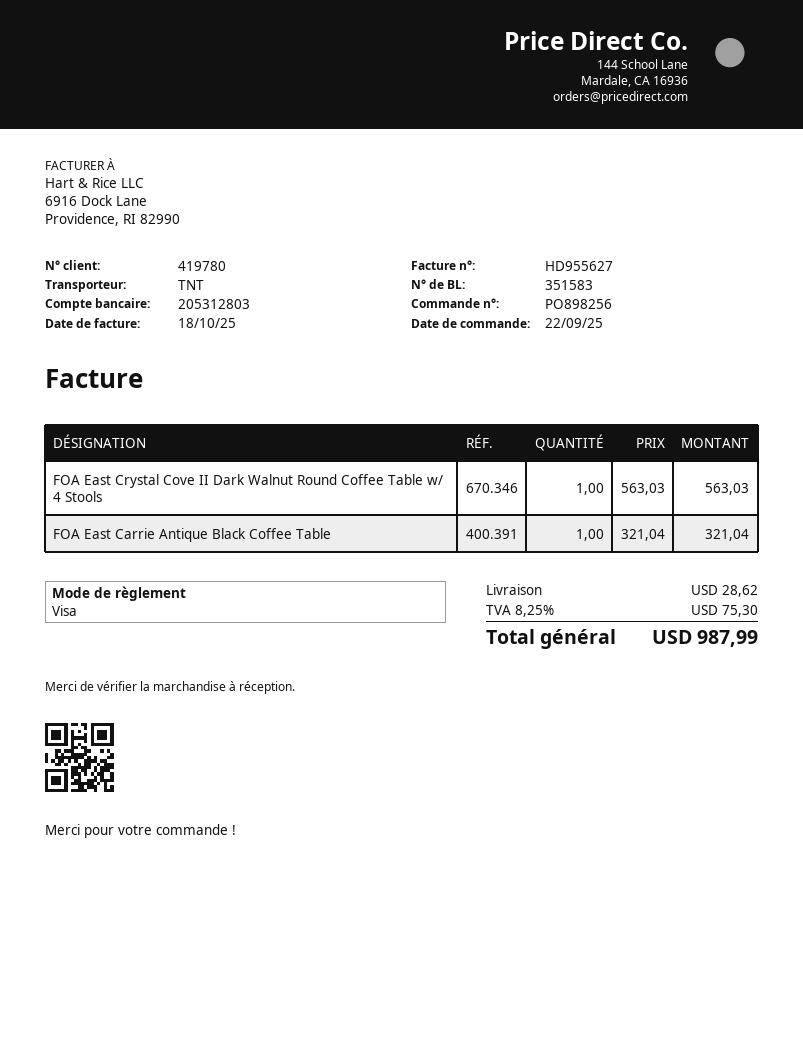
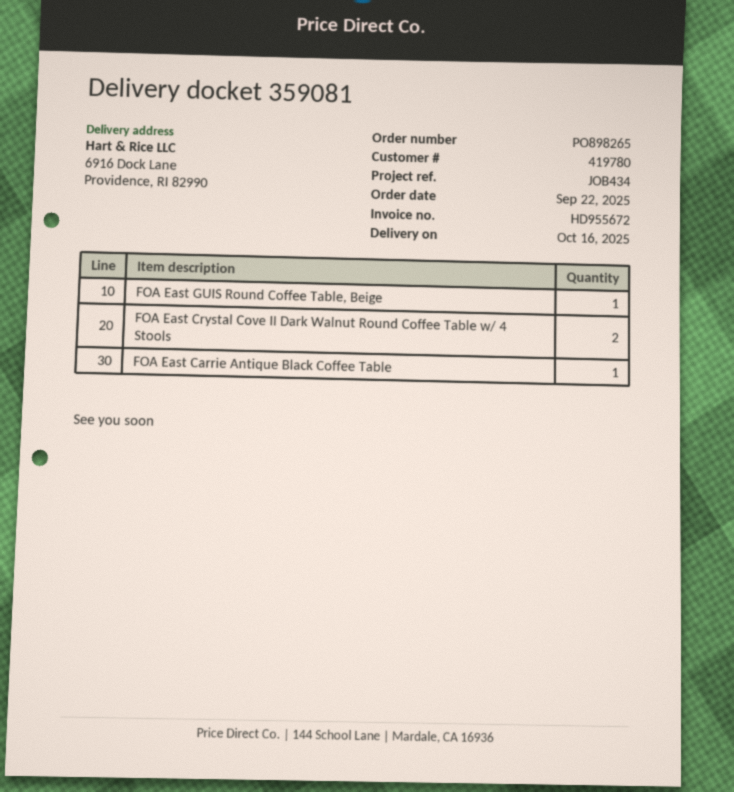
order number: PO898256 -> PO898265
delivery note number: 351583 -> 359081
invoice number: HD955627 -> HD955672
FOA East Crystal Cove II Dark Walnut Round Coffee Table w/ 4 Stools: 1 -> 2
FOA East GUIS Round Coffee Table, Beige: none -> 1

